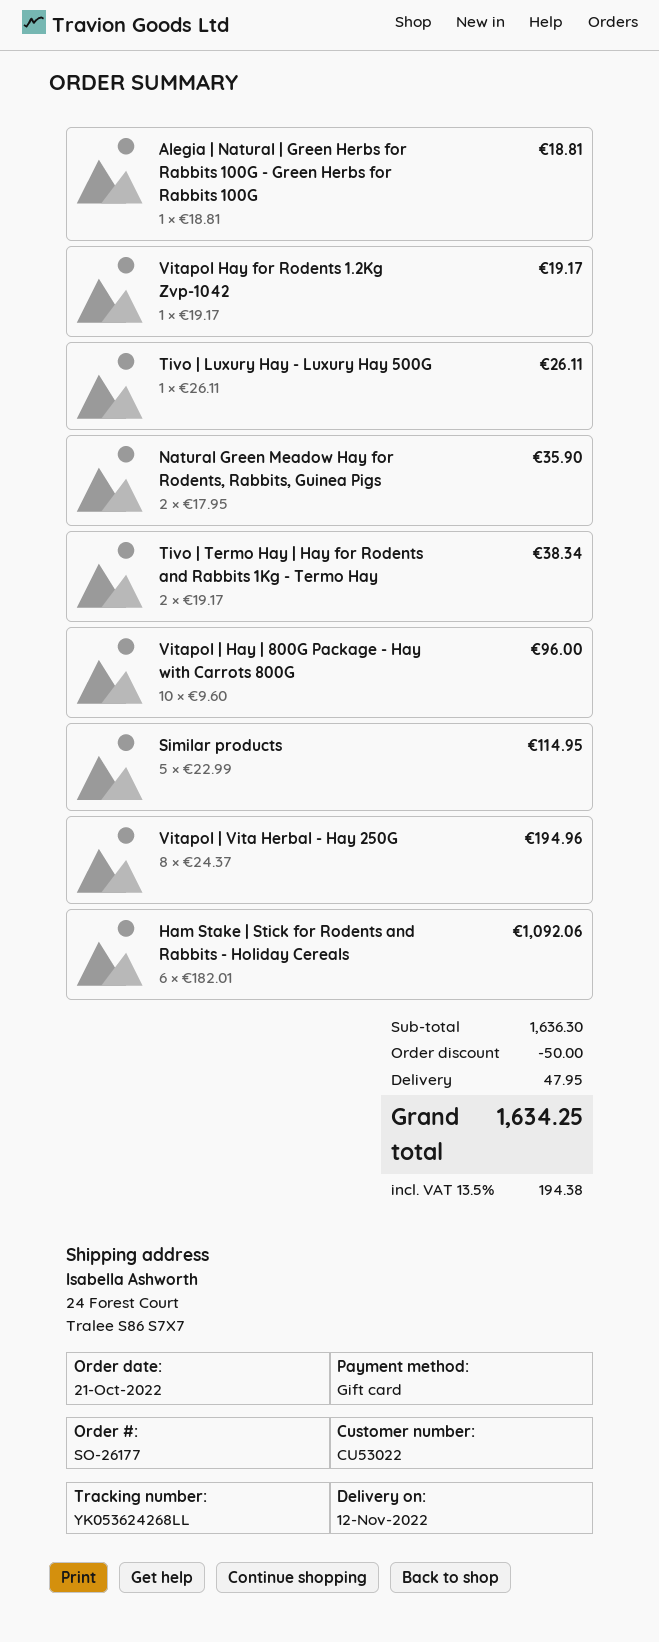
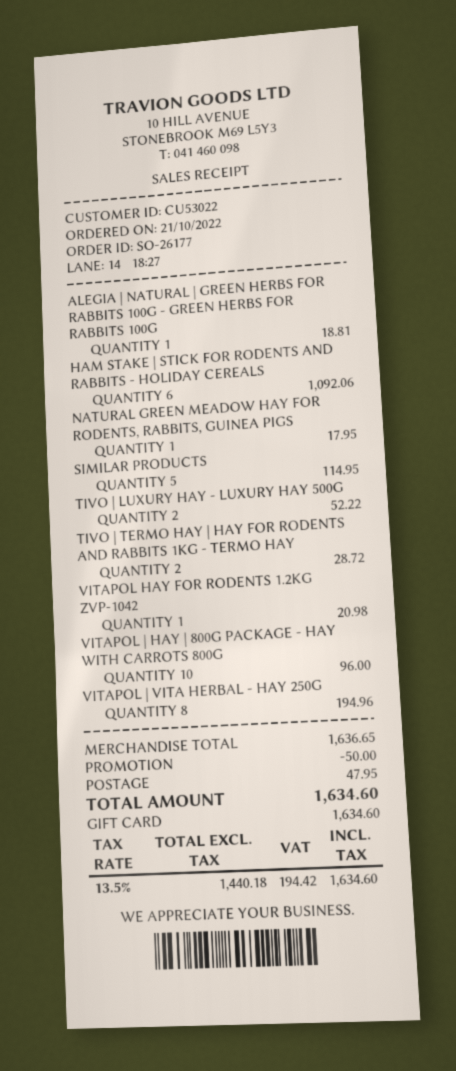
Vitapol Hay for Rodents 1.2Kg Zvp-1042: 1 for 19.17 -> 1 for 20.98
Tivo | Luxury Hay - Luxury Hay 500G: 1 for 26.11 -> 2 for 52.22
Natural Green Meadow Hay for Rodents, Rabbits, Guinea Pigs: 2 for 35.90 -> 1 for 17.95
Tivo | Termo Hay | Hay for Rodents and Rabbits 1Kg - Termo Hay: 2 for 38.34 -> 2 for 28.72
subtotal: 1636.30 -> 1636.65
tax: 13.5% = 194.38 -> 13.5% = 194.42
total: 1634.25 -> 1634.60

